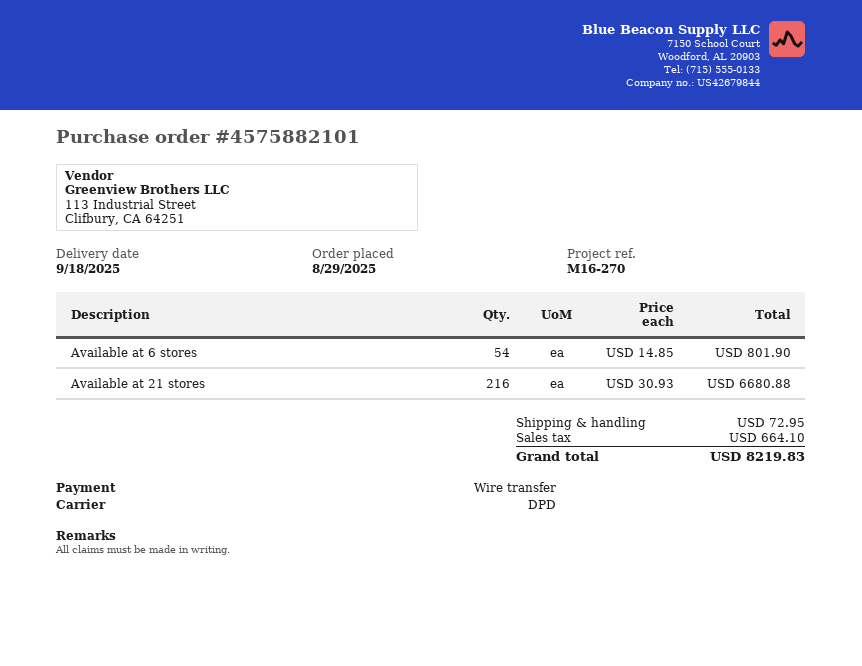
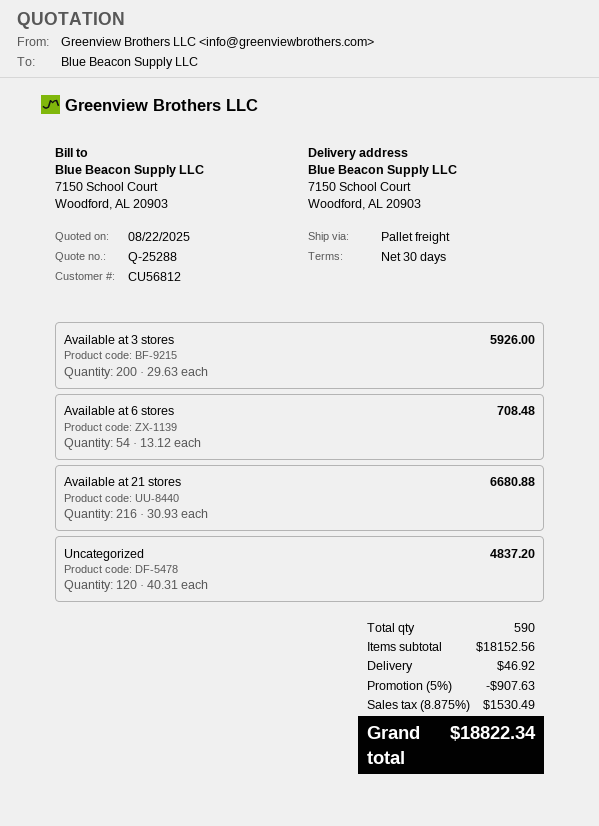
shipping method: DPD -> pallet freight
Available at 6 stores: 54 x 14.85 = 801.90 -> 54 x 13.12 = 708.48
Available at 3 stores: none -> 200 x 29.63 = 5926.00
Uncategorized: none -> 120 x 40.31 = 4837.20
discount: none -> 5% = 907.63
shipping: 72.95 -> 46.92
tax: 664.10 -> 1530.49
total: 8219.83 -> 18822.34

